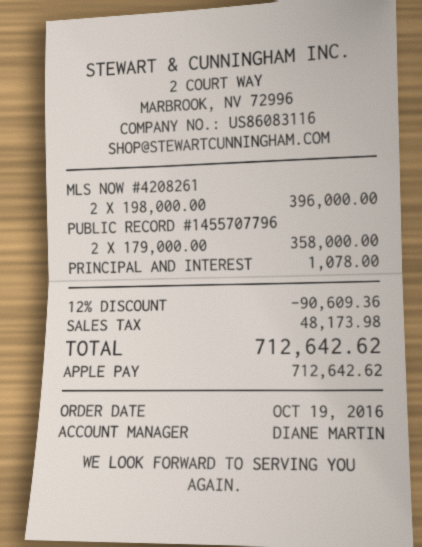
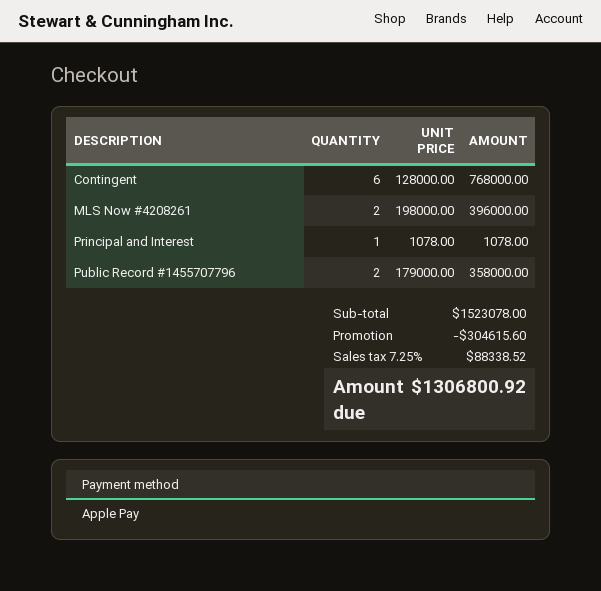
Contingent: none -> 6 x 128000.00 = 768000.00
discount: 90609.36 -> 304615.60
tax: 48173.98 -> 88338.52
total: 712642.62 -> 1306800.92

